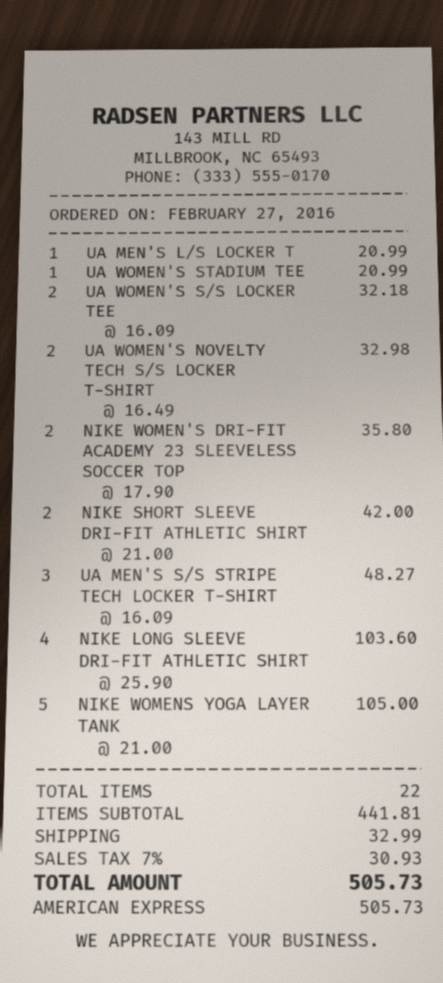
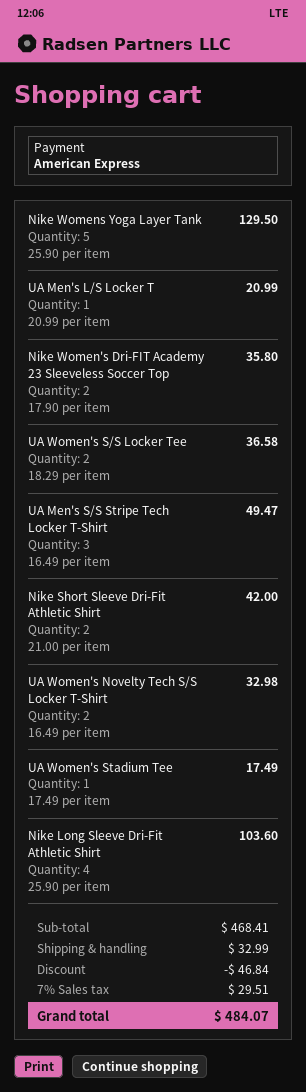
UA WOMEN'S STADIUM TEE: 1 x 20.99 = 20.99 -> 1 x 17.49 = 17.49
UA WOMEN'S S/S LOCKER TEE: 2 x 16.09 = 32.18 -> 2 x 18.29 = 36.58
UA MEN'S S/S STRIPE TECH LOCKER T-SHIRT: 3 x 16.09 = 48.27 -> 3 x 16.49 = 49.47
NIKE WOMENS YOGA LAYER TANK: 5 x 21.00 = 105.00 -> 5 x 25.90 = 129.50
subtotal: 441.81 -> 468.41
discount: none -> 46.84
tax: 7% = 30.93 -> 7% = 29.51
total: 505.73 -> 484.07

